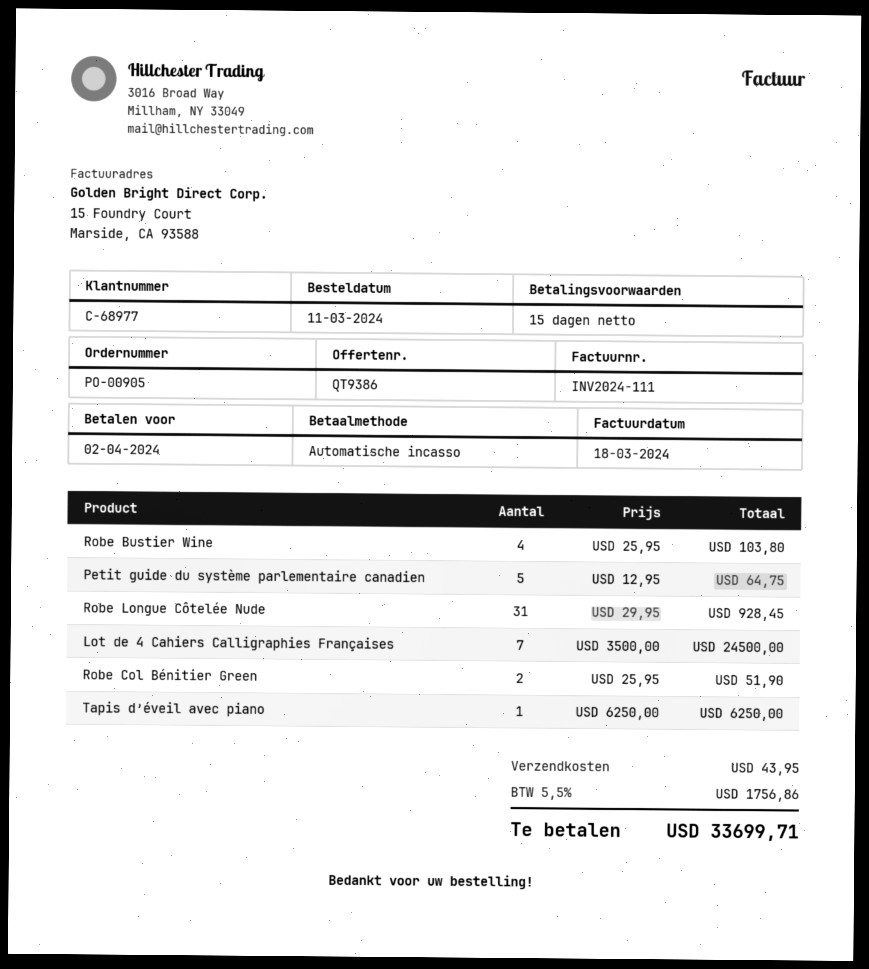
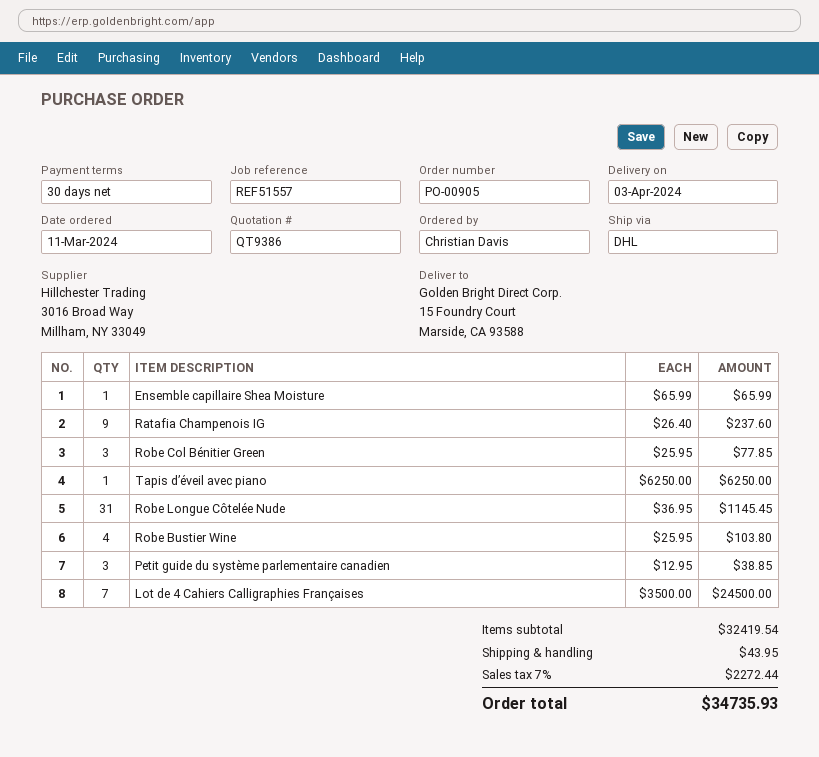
payment terms: 15 days -> 30 days
Petit guide du système parlementaire canadien: 5 x 12.95 = 64.75 -> 3 x 12.95 = 38.85
Robe Longue Côtelée Nude: 31 x 29.95 = 928.45 -> 31 x 36.95 = 1145.45
Robe Col Bénitier Green: 2 x 25.95 = 51.90 -> 3 x 25.95 = 77.85
Ensemble capillaire Shea Moisture: none -> 1 x 65.99 = 65.99
Ratafia Champenois IG: none -> 9 x 26.40 = 237.60
tax: 5.5% = 1756.86 -> 7% = 2272.44
total: 33699.71 -> 34735.93

